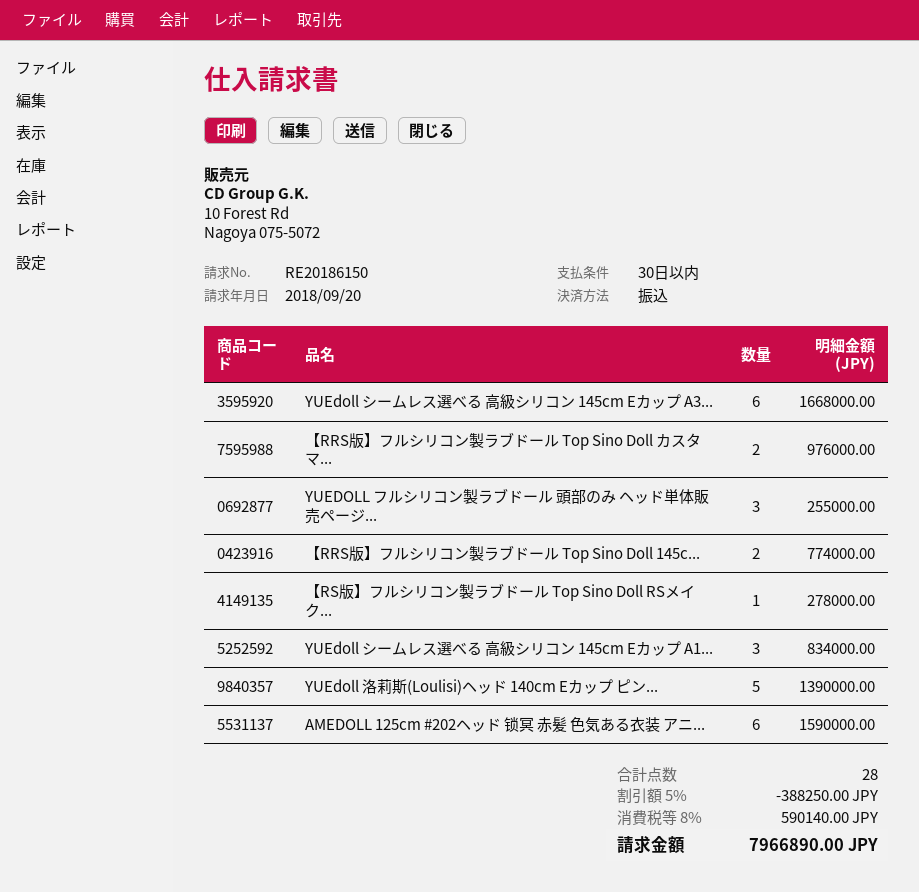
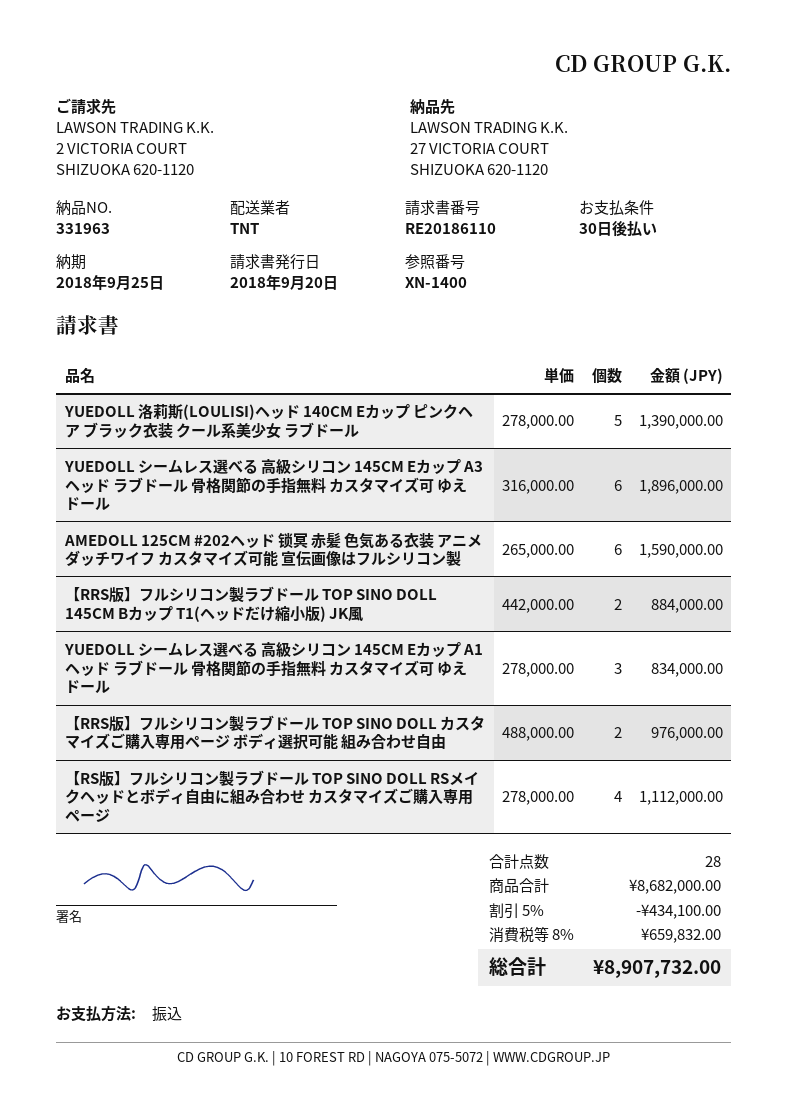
invoice number: RE20186150 -> RE20186110
YUEdoll シームレス選べる 高級シリコン 145cm Eカップ A3...: 6 for 1668000.00 -> 6 for 1896000.00
YUEDOLL フルシリコン製ラブドール 頭部のみ ヘッド単体販売ページ...: 3 for 255000.00 -> none
【RRS版】フルシリコン製ラブドール Top Sino Doll 145c...: 2 for 774000.00 -> 2 for 884000.00
【RS版】フルシリコン製ラブドール Top Sino Doll RSメイク...: 1 for 278000.00 -> 4 for 1112000.00
discount: 5% = 388250.00 -> 5% = 434100.00
tax: 8% = 590140.00 -> 8% = 659832.00
total: 7966890.00 -> 8907732.00

